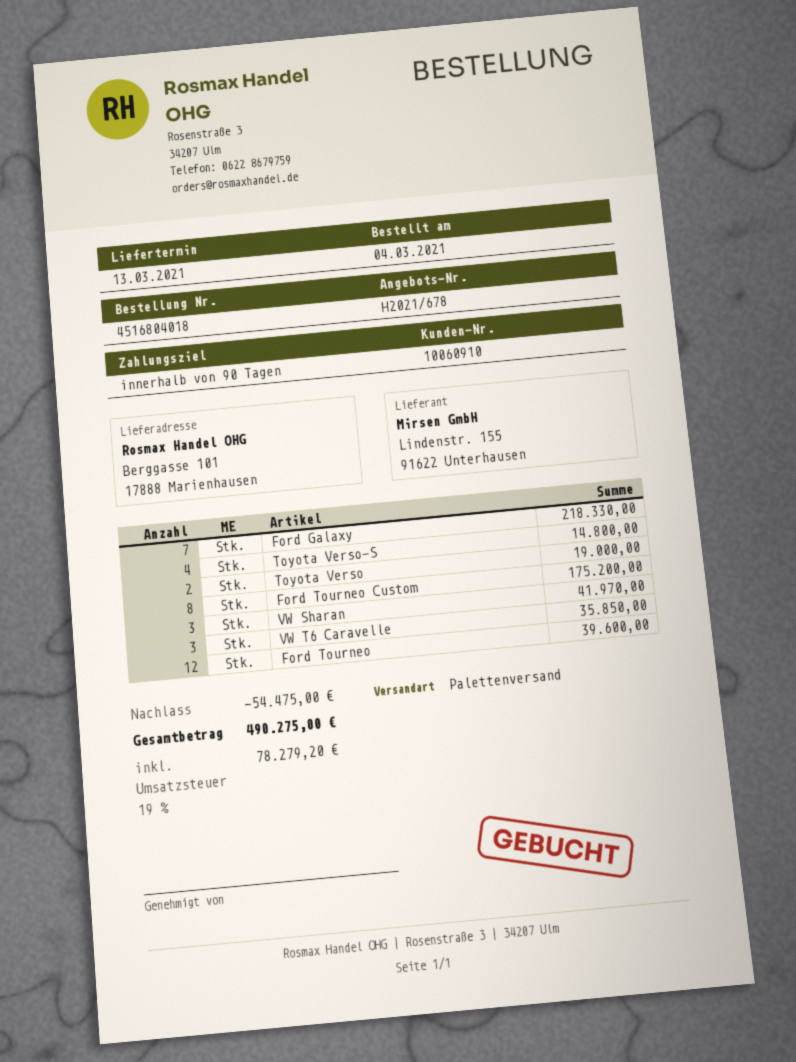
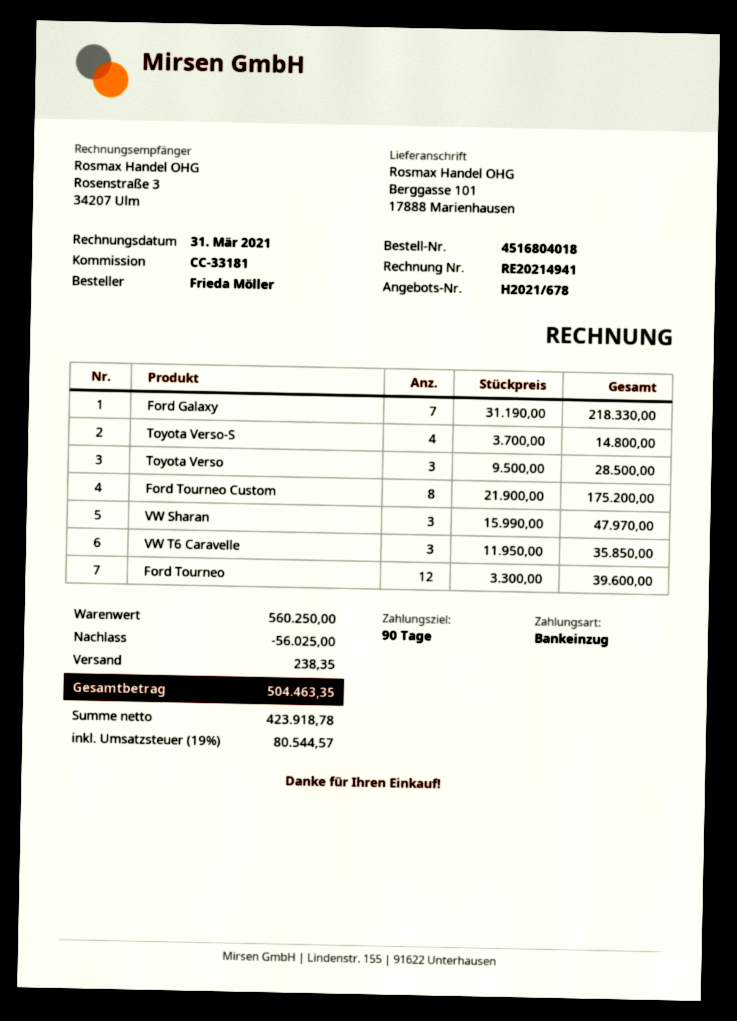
Toyota Verso: 2 for 19000.00 -> 3 for 28500.00
VW Sharan: 3 for 41970.00 -> 3 for 47970.00
discount: 54475.00 -> 56025.00
shipping: none -> 238.35
tax: 19% = 78279.20 -> 19% = 80544.57
total: 490275.00 -> 504463.35

